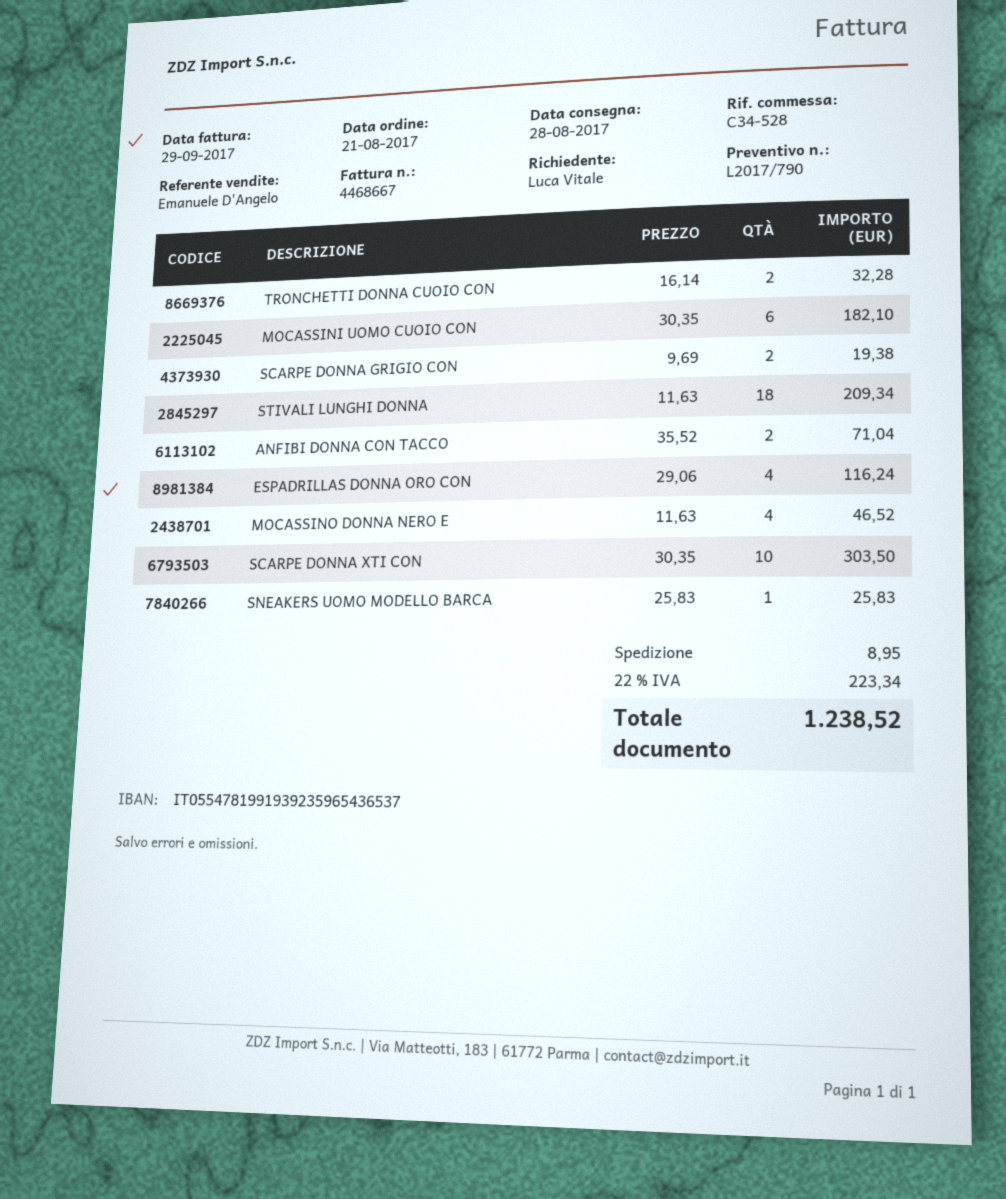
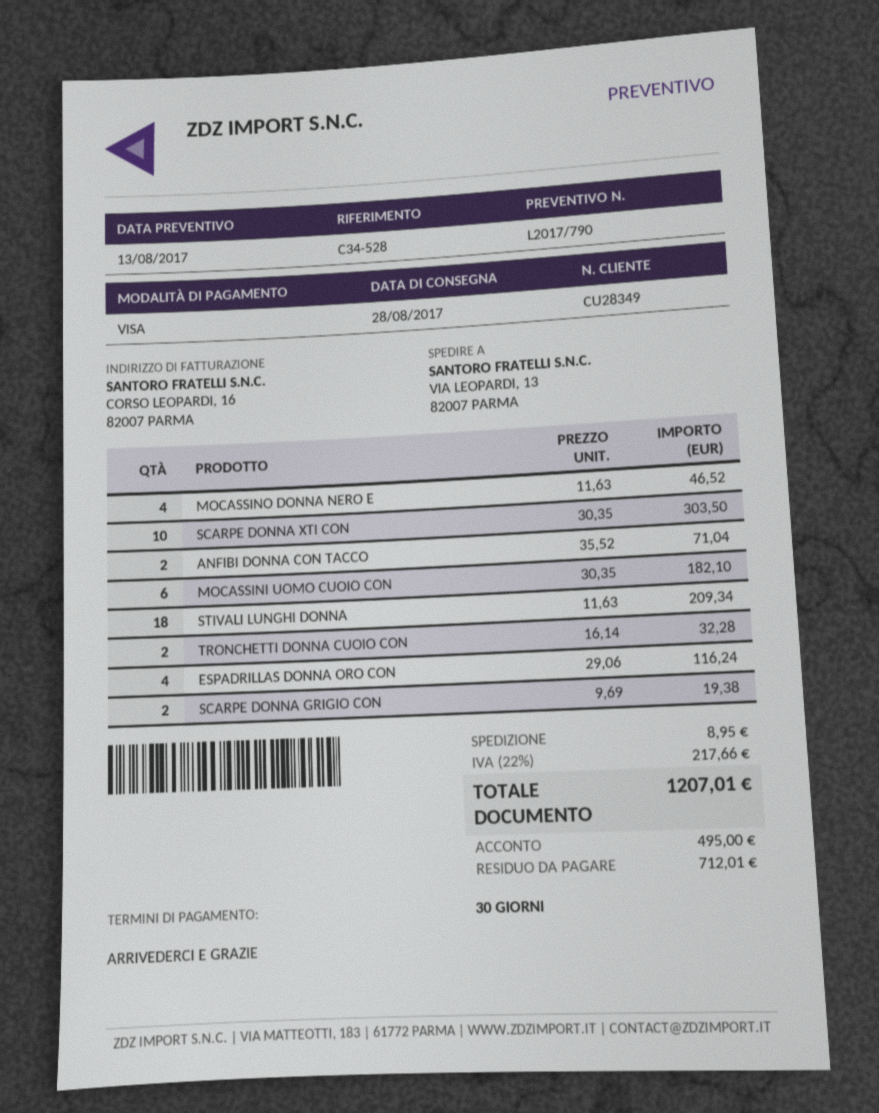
SNEAKERS UOMO MODELLO BARCA: 1 x 25.83 = 25.83 -> none
tax: 22% = 223.34 -> 22% = 217.66
total: 1238.52 -> 1207.01

